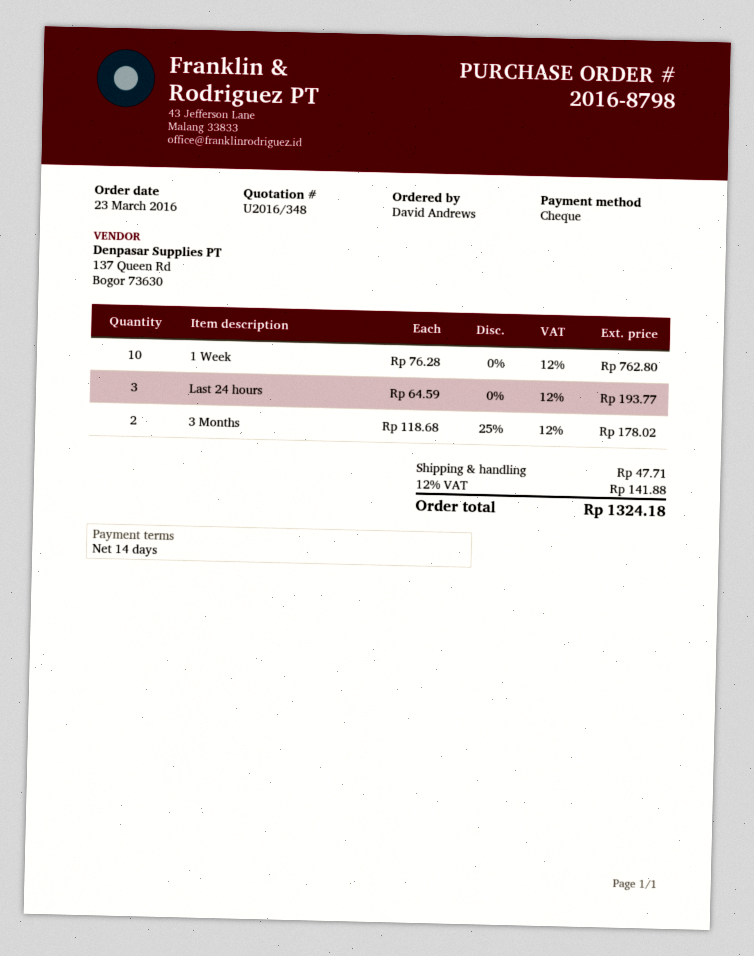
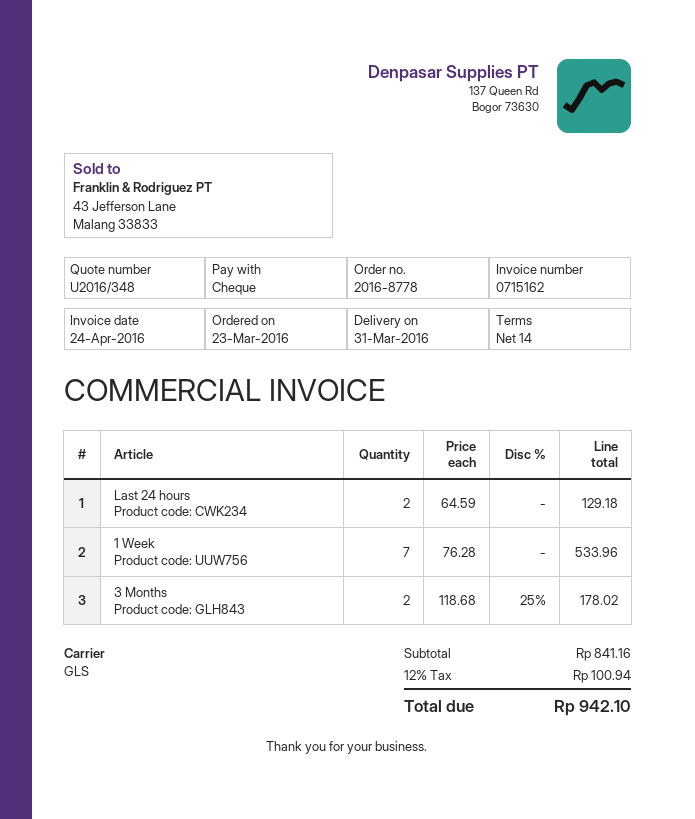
order number: 2016-8798 -> 2016-8778
1 Week: 10 x 76.28 = 762.80 -> 7 x 76.28 = 533.96
Last 24 hours: 3 x 64.59 = 193.77 -> 2 x 64.59 = 129.18
shipping: 47.71 -> none
tax: 12% = 141.88 -> 12% = 100.94
total: 1324.18 -> 942.10

